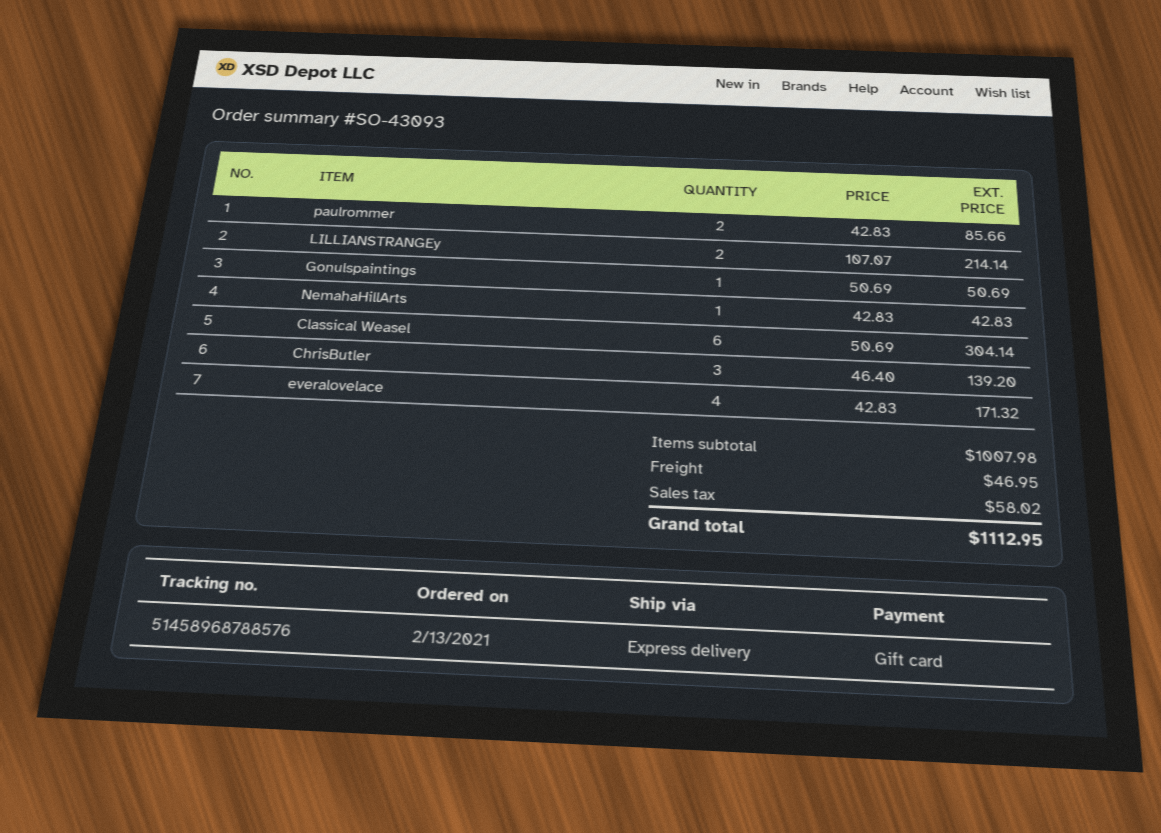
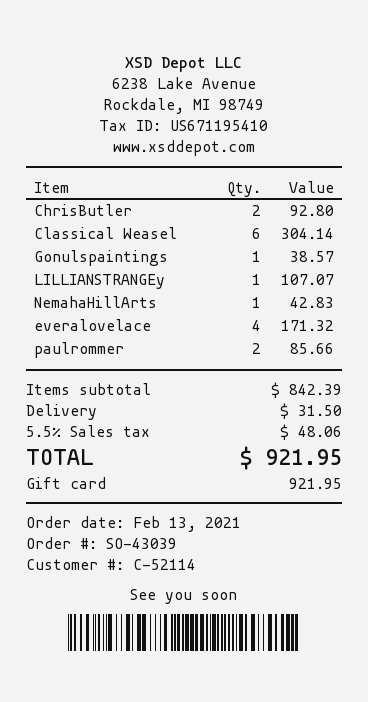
order number: SO-43093 -> SO-43039
LILLIANSTRANGEy: 2 for 214.14 -> 1 for 107.07
Gonulspaintings: 1 for 50.69 -> 1 for 38.57
ChrisButler: 3 for 139.20 -> 2 for 92.80
subtotal: 1007.98 -> 842.39
shipping: 46.95 -> 31.50
tax: 58.02 -> 48.06
total: 1112.95 -> 921.95

